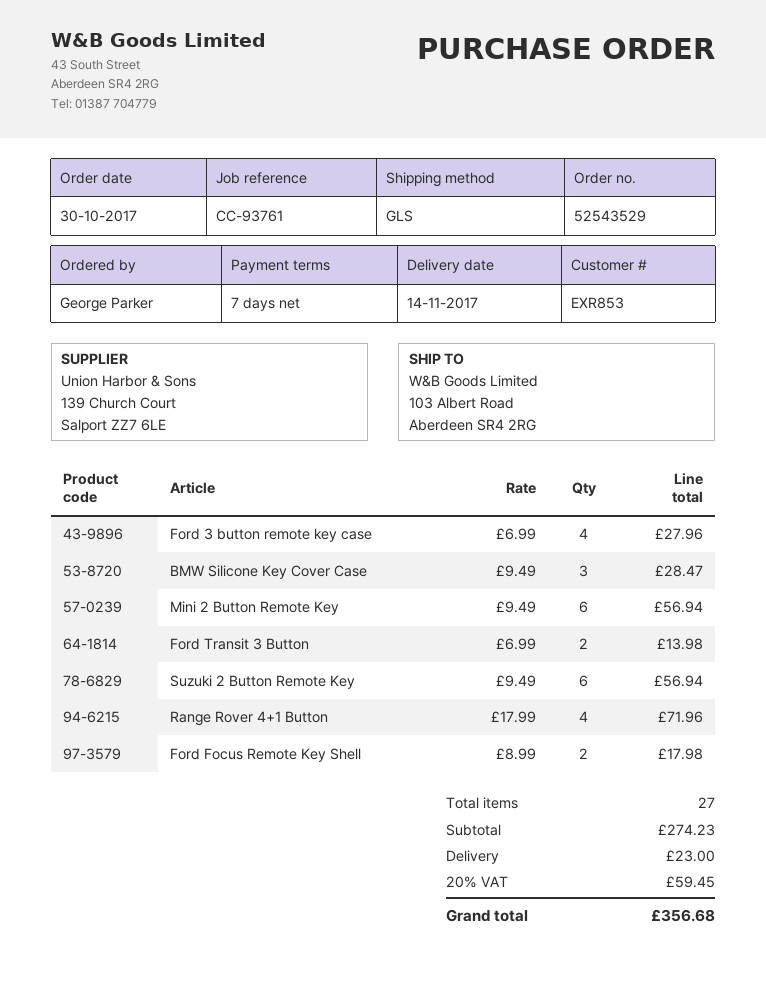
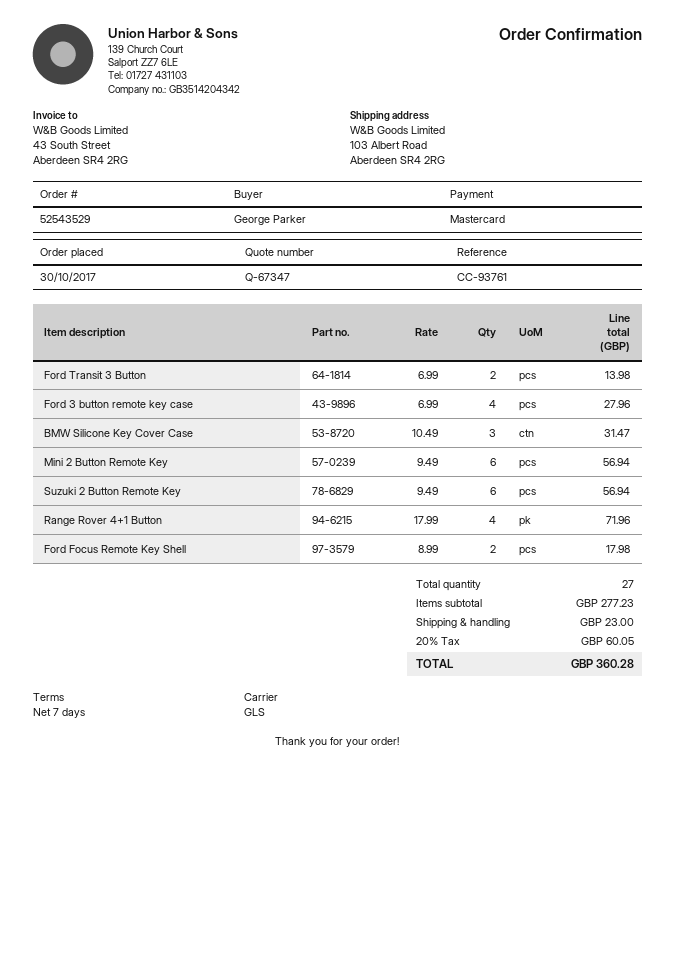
BMW Silicone Key Cover Case: 3 x 9.49 = 28.47 -> 3 x 10.49 = 31.47
subtotal: 274.23 -> 277.23
tax: 20% = 59.45 -> 20% = 60.05
total: 356.68 -> 360.28

